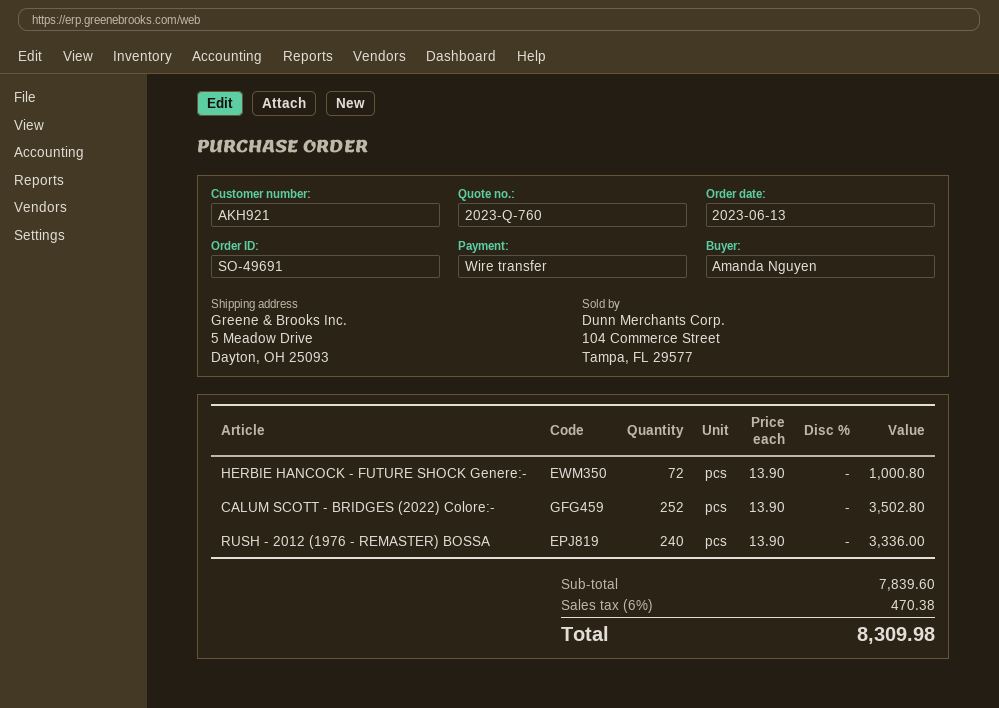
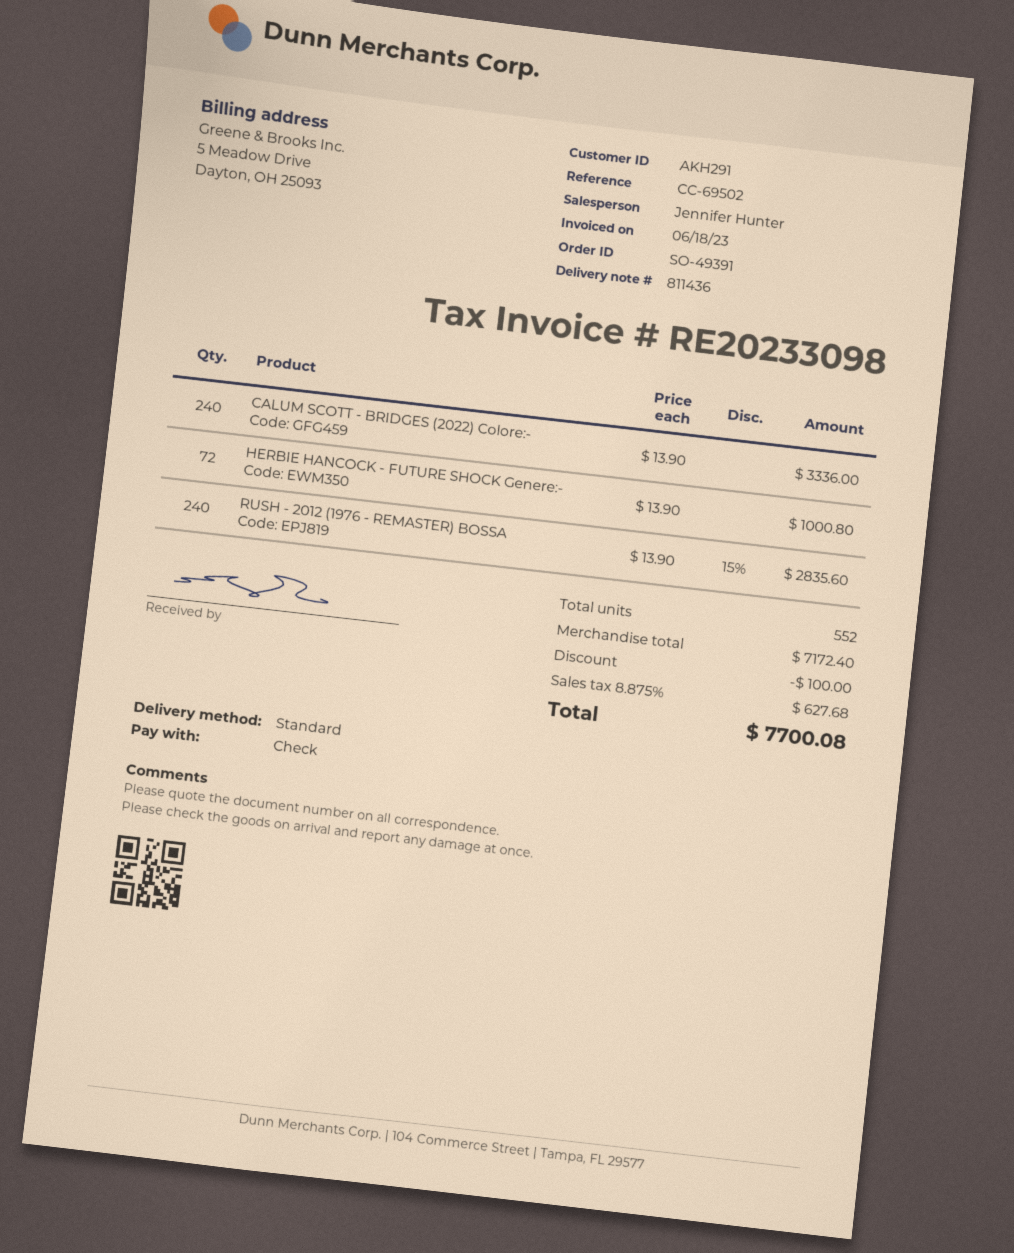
order number: SO-49691 -> SO-49391
customer number: AKH921 -> AKH291
payment method: bank transfer -> cheque
CALUM SCOTT - BRIDGES (2022) Colore:-: 252 x 13.90 = 3502.80 -> 240 x 13.90 = 3336.00
RUSH - 2012 (1976 - REMASTER) BOSSA: 240 x 13.90 = 3336.00 -> 240 x 13.90 - 15% = 2835.60
subtotal: 7839.60 -> 7172.40
discount: none -> 100.00
tax: 6% = 470.38 -> 8.875% = 627.68
total: 8309.98 -> 7700.08

